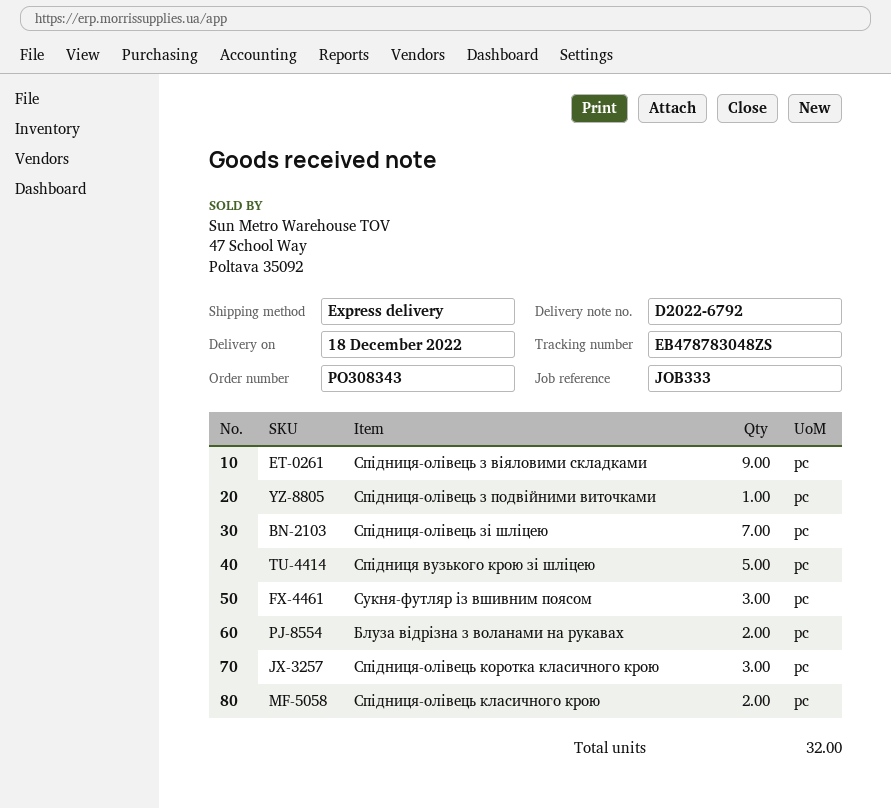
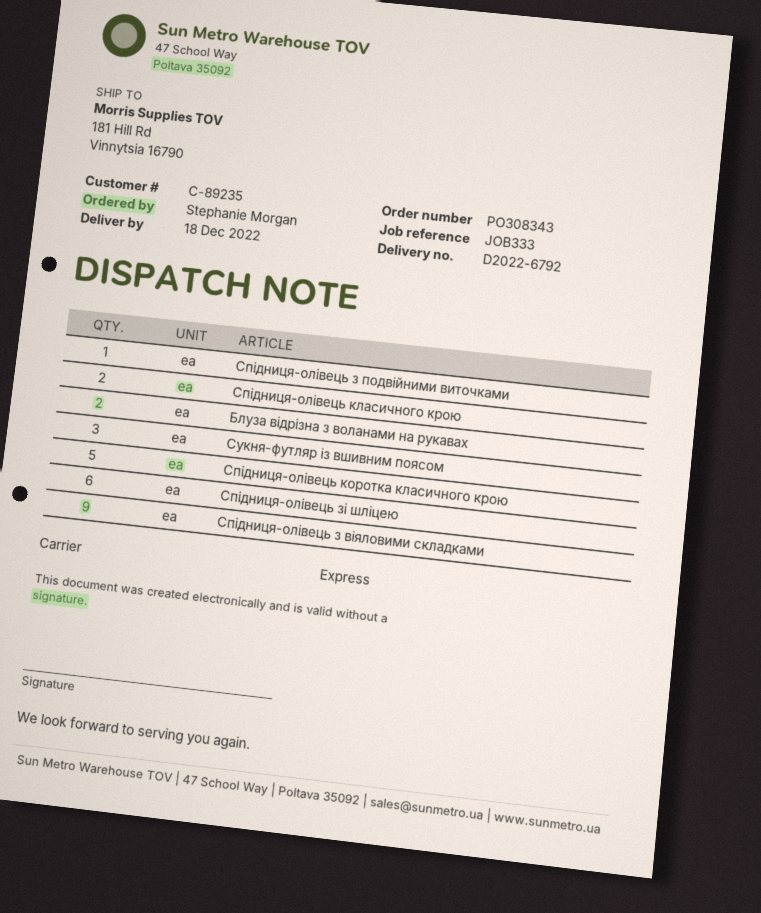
Спідниця-олівець зі шліцею: 7 -> 6
Спідниця вузького крою зі шліцею: 5 -> none
Спідниця-олівець коротка класичного крою: 3 -> 5

